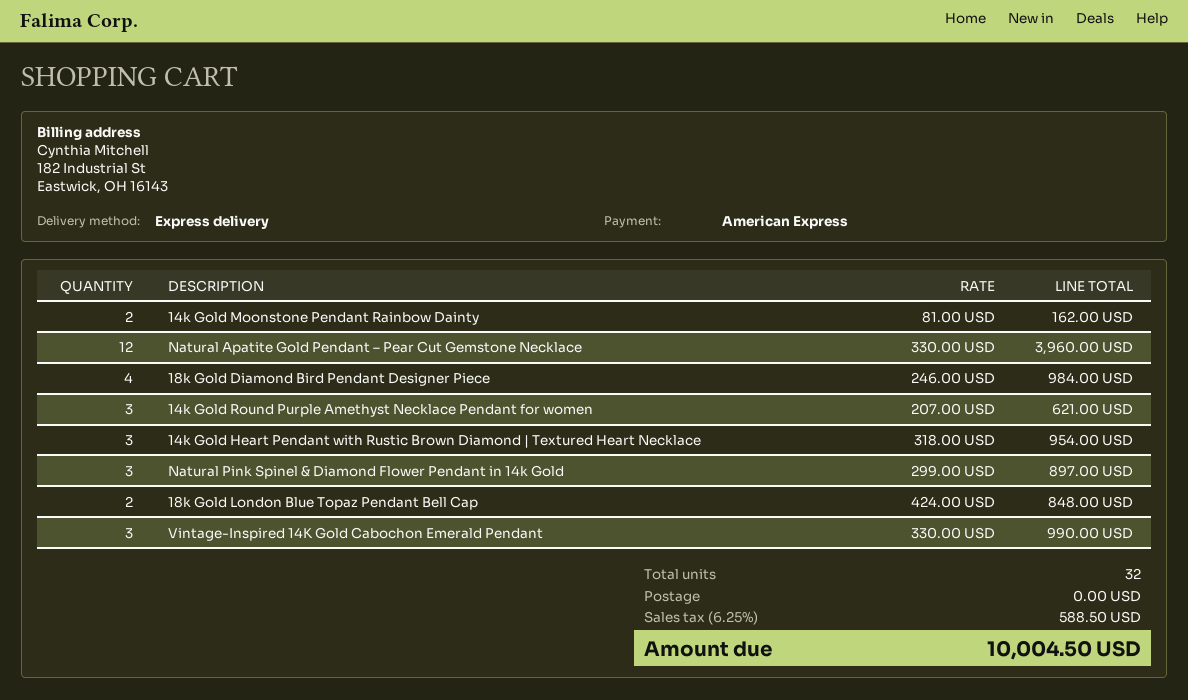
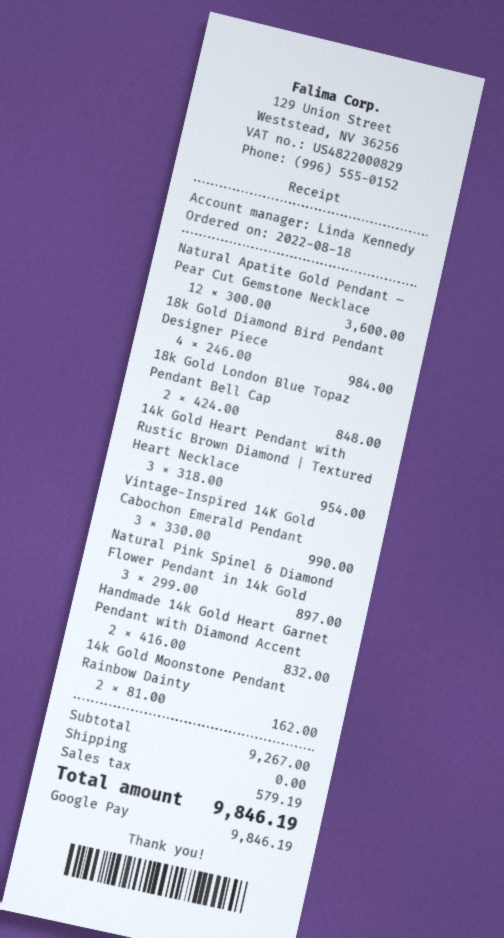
payment method: American Express -> Google Pay
Natural Apatite Gold Pendant – Pear Cut Gemstone Necklace: 12 x 330.00 = 3960.00 -> 12 x 300.00 = 3600.00
14k Gold Round Purple Amethyst Necklace Pendant for women: 3 x 207.00 = 621.00 -> none
Handmade 14k Gold Heart Garnet Pendant with Diamond Accent: none -> 2 x 416.00 = 832.00
tax: 588.50 -> 579.19
total: 10004.50 -> 9846.19

